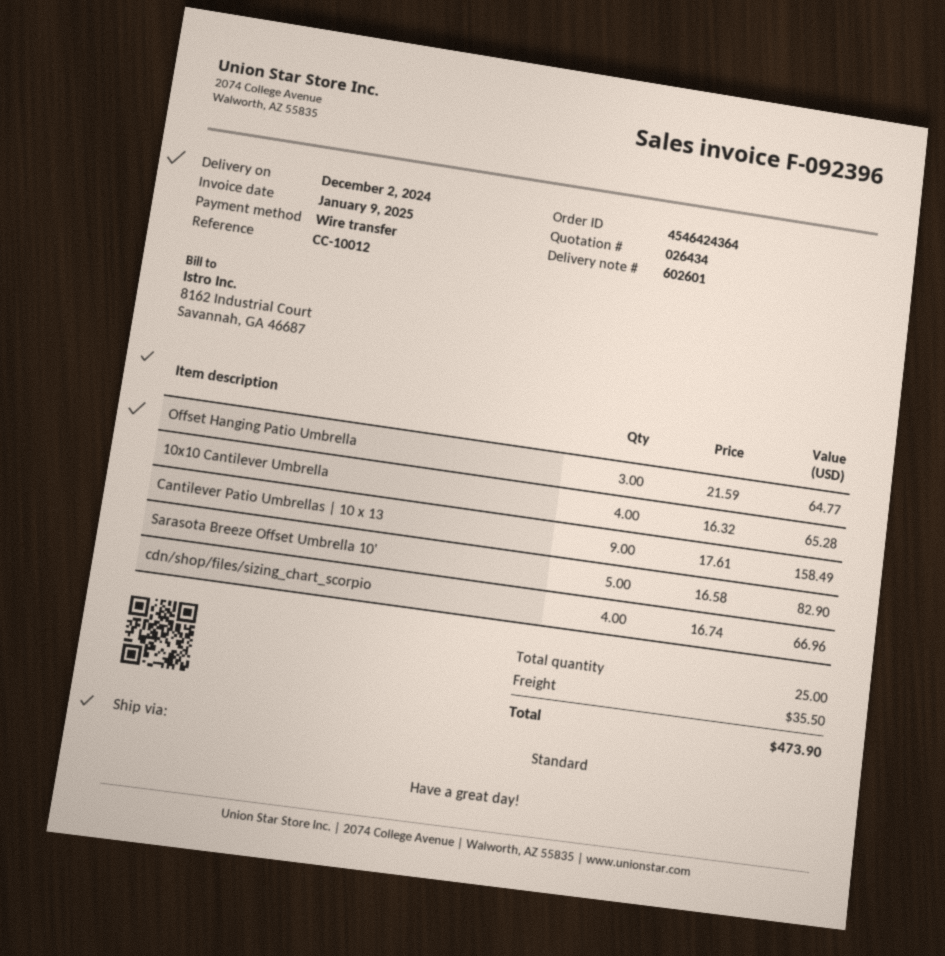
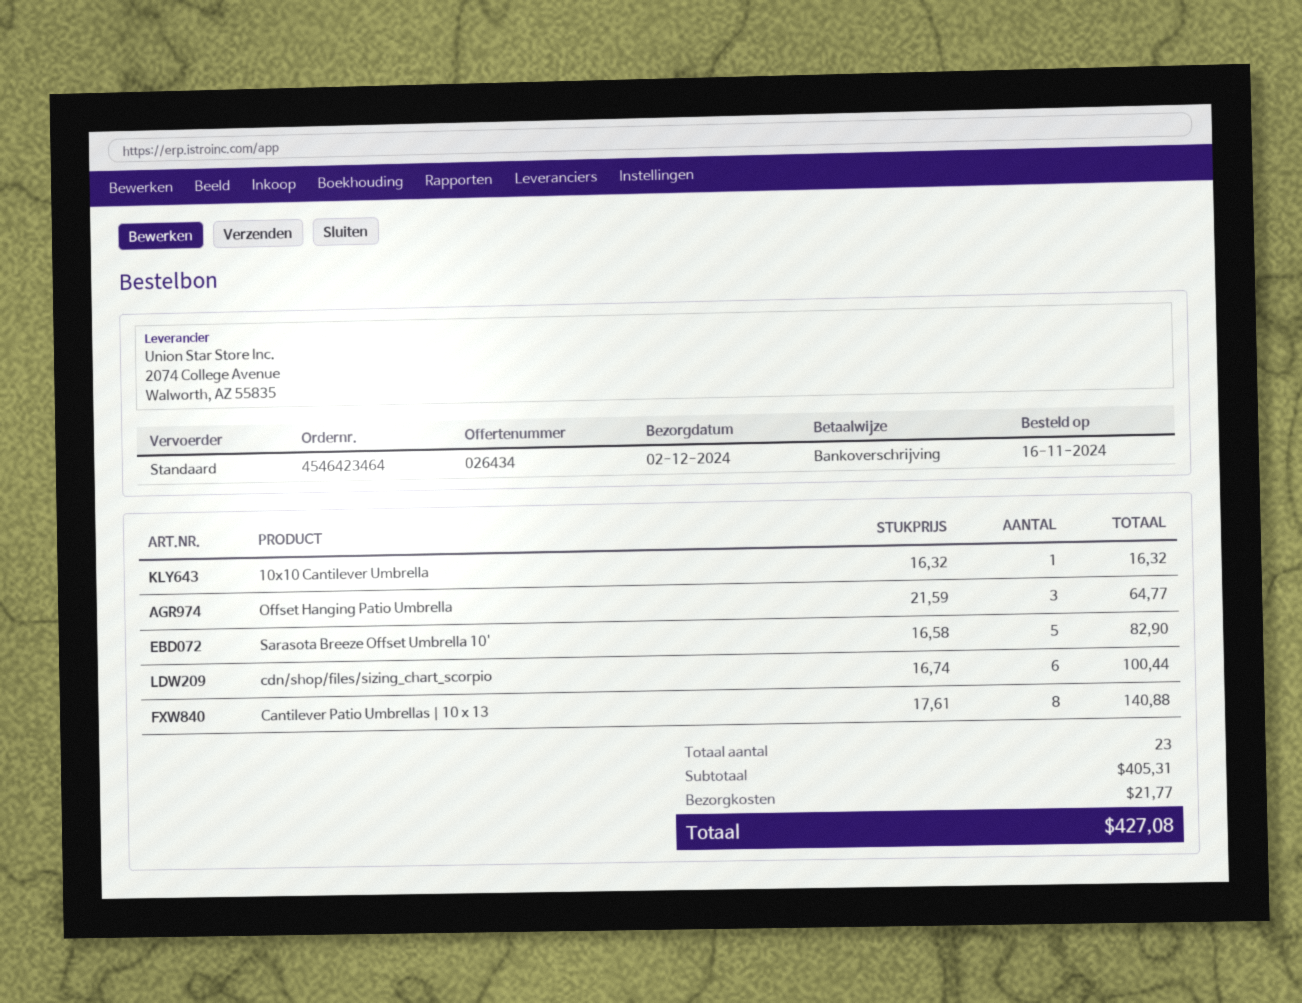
order number: 4546424364 -> 4546423464
10x10 Cantilever Umbrella: 4 x 16.32 = 65.28 -> 1 x 16.32 = 16.32
Cantilever Patio Umbrellas | 10 x 13: 9 x 17.61 = 158.49 -> 8 x 17.61 = 140.88
cdn/shop/files/sizing_chart_scorpio: 4 x 16.74 = 66.96 -> 6 x 16.74 = 100.44
total quantity: 25 -> 23
shipping: 35.50 -> 21.77
total: 473.90 -> 427.08

